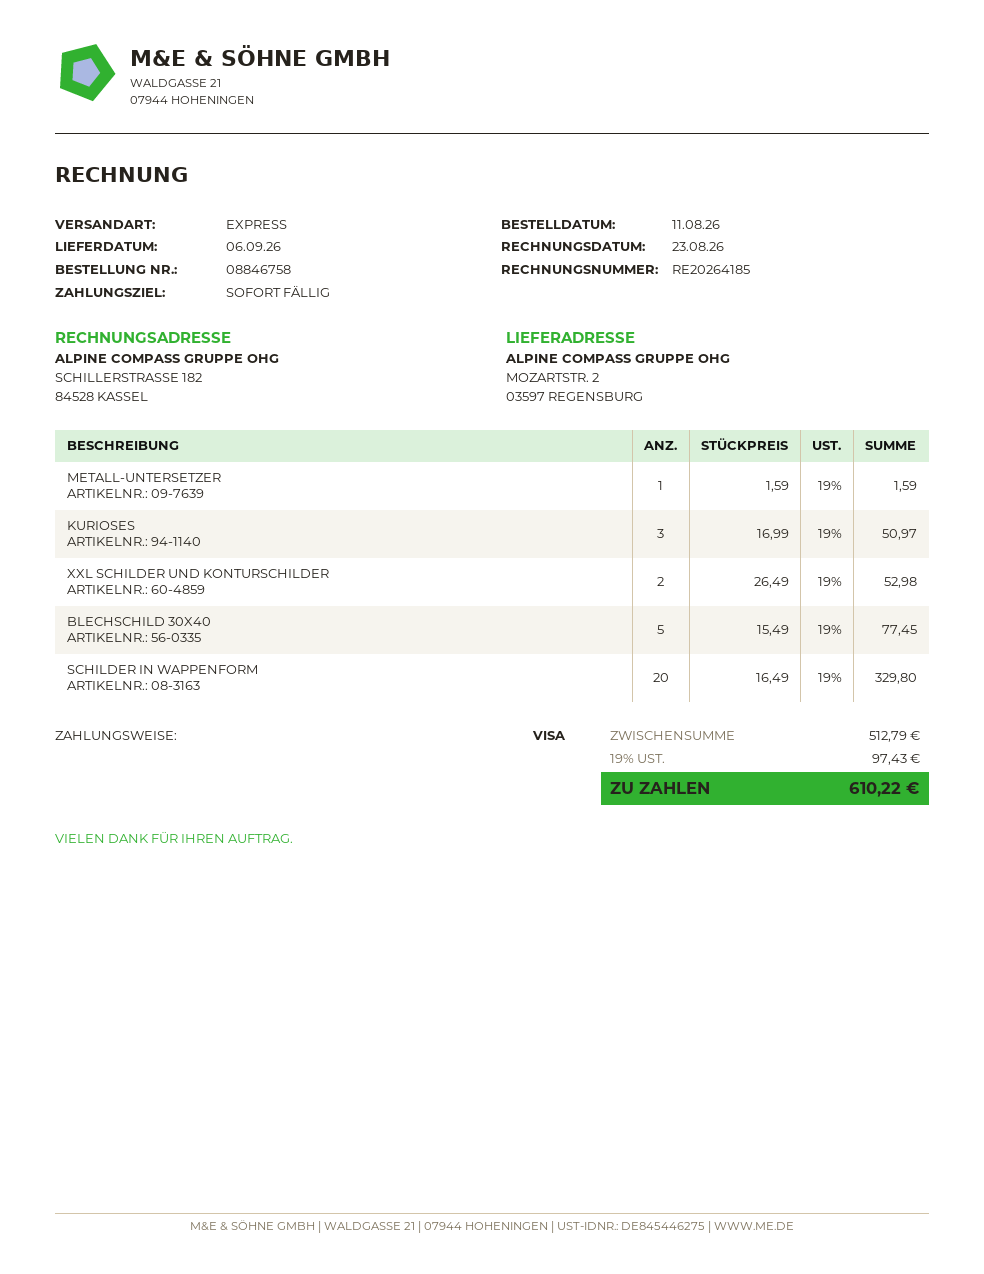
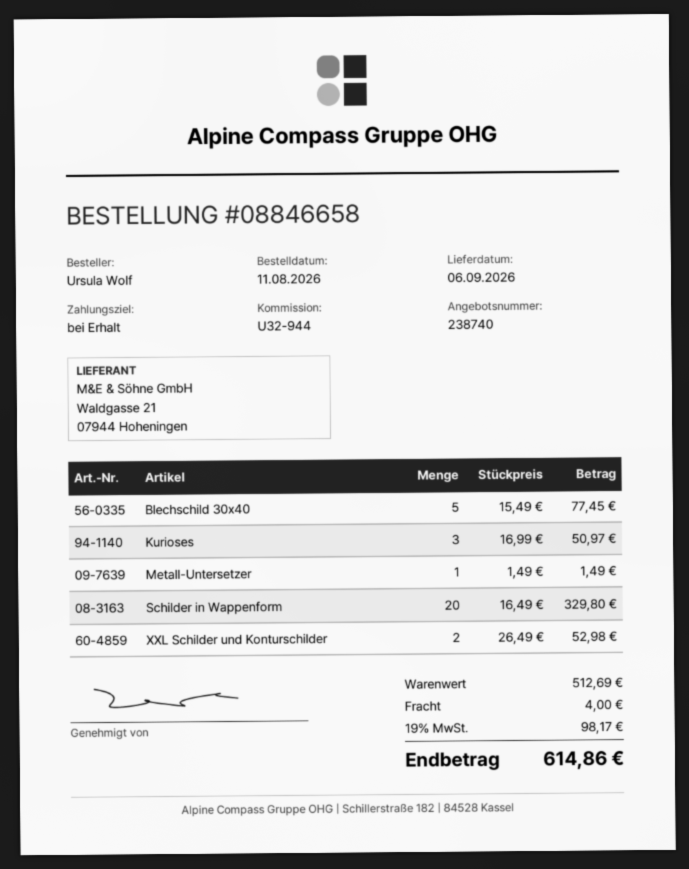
order number: 08846758 -> 08846658
METALL-UNTERSETZER: 1 x 1.59 = 1.59 -> 1 x 1.49 = 1.49
subtotal: 512.79 -> 512.69
shipping: none -> 4.00
tax: 19% = 97.43 -> 19% = 98.17
total: 610.22 -> 614.86

